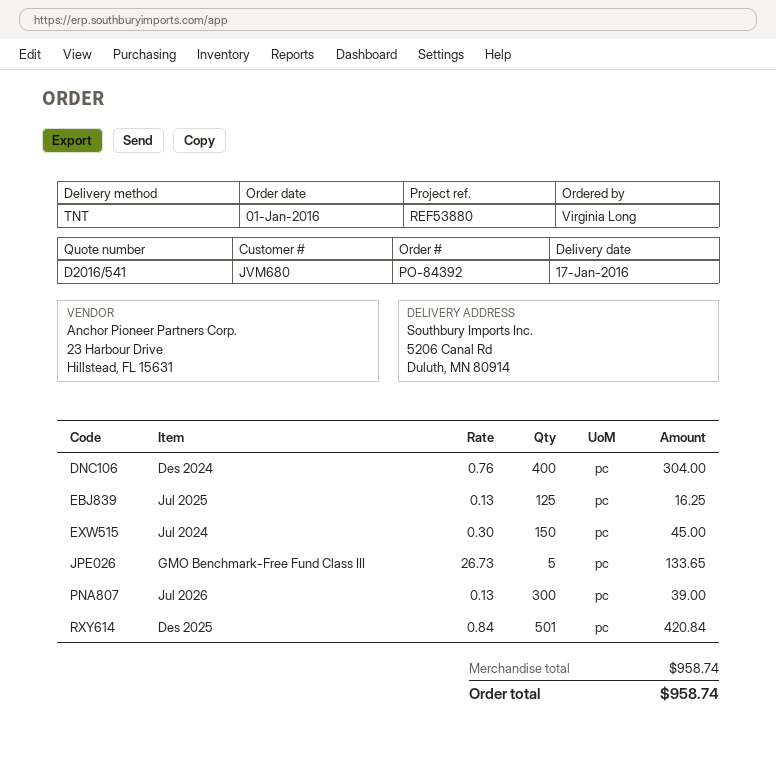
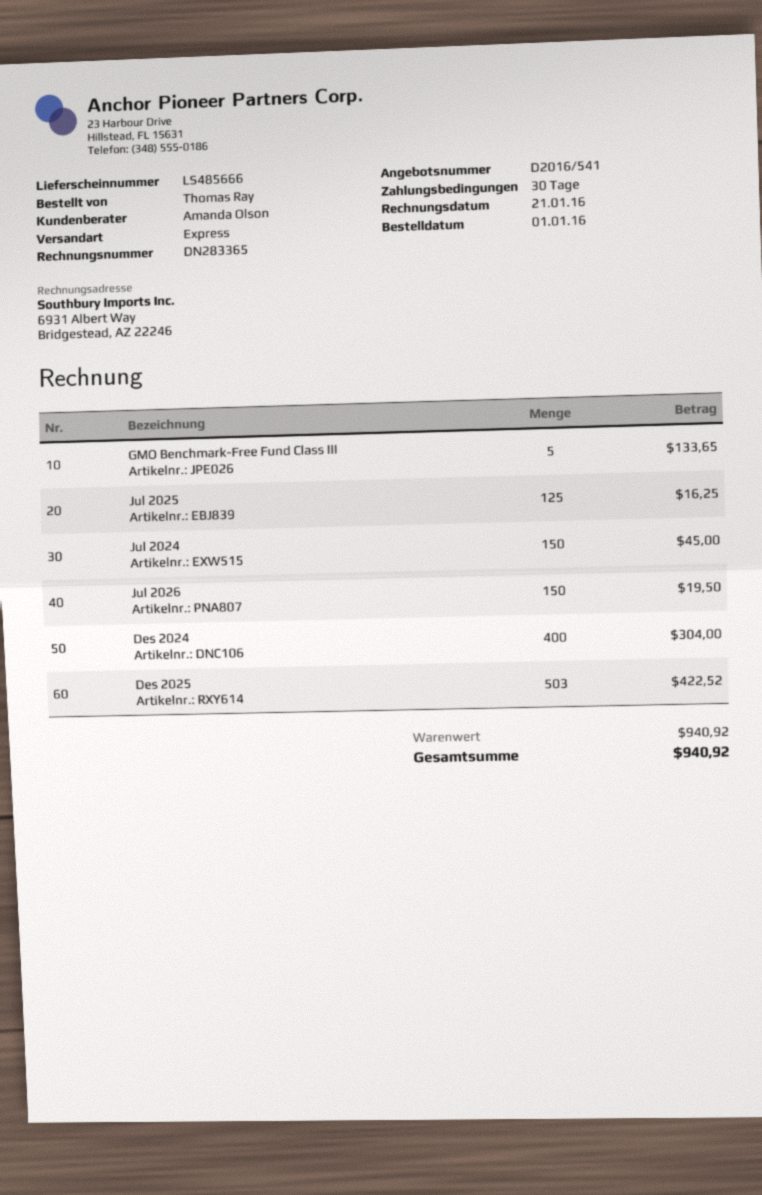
ordered by: Virginia Long -> Thomas Ray
shipping method: TNT -> express
Jul 2026: 300 for 39.00 -> 150 for 19.50
Des 2025: 501 for 420.84 -> 503 for 422.52
subtotal: 958.74 -> 940.92
total: 958.74 -> 940.92

